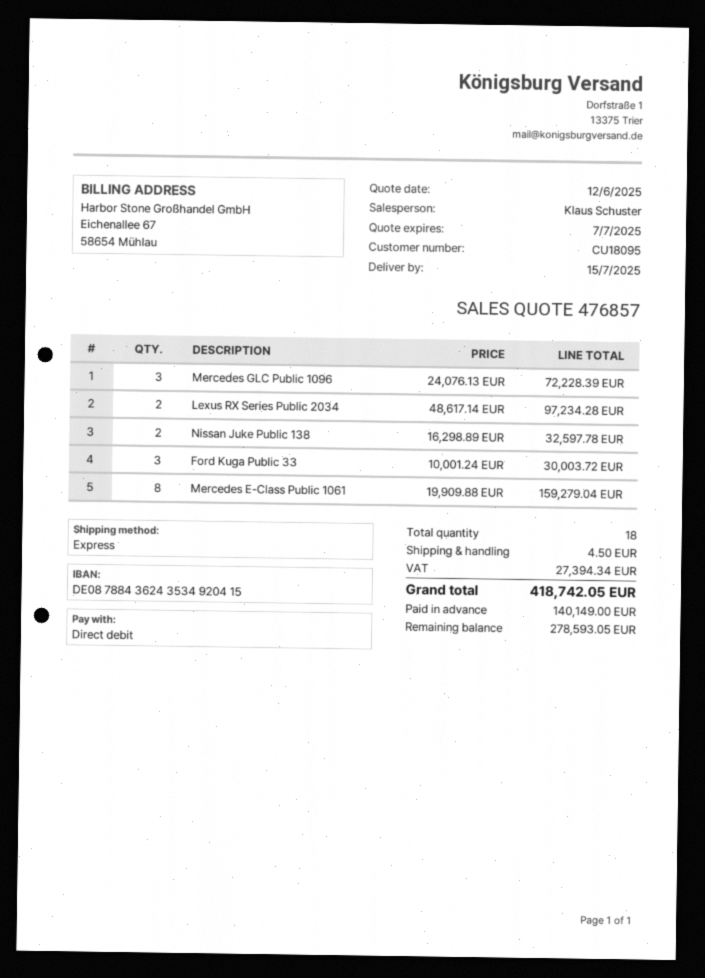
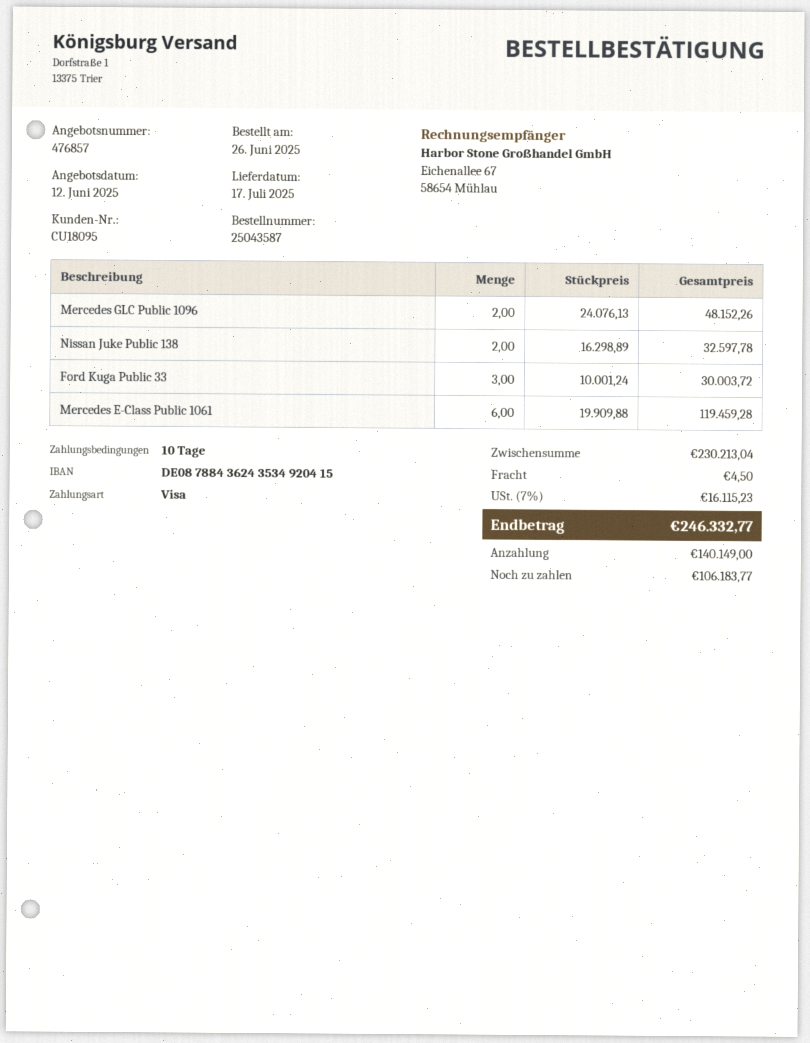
delivery date: 2025-07-15 -> 2025-07-17
payment method: direct debit -> Visa
Mercedes GLC Public 1096: 3 x 24076.13 = 72228.39 -> 2 x 24076.13 = 48152.26
Lexus RX Series Public 2034: 2 x 48617.14 = 97234.28 -> none
Mercedes E-Class Public 1061: 8 x 19909.88 = 159279.04 -> 6 x 19909.88 = 119459.28
tax: 27394.34 -> 16115.23
total: 418742.05 -> 246332.77
balance: 278593.05 -> 106183.77

